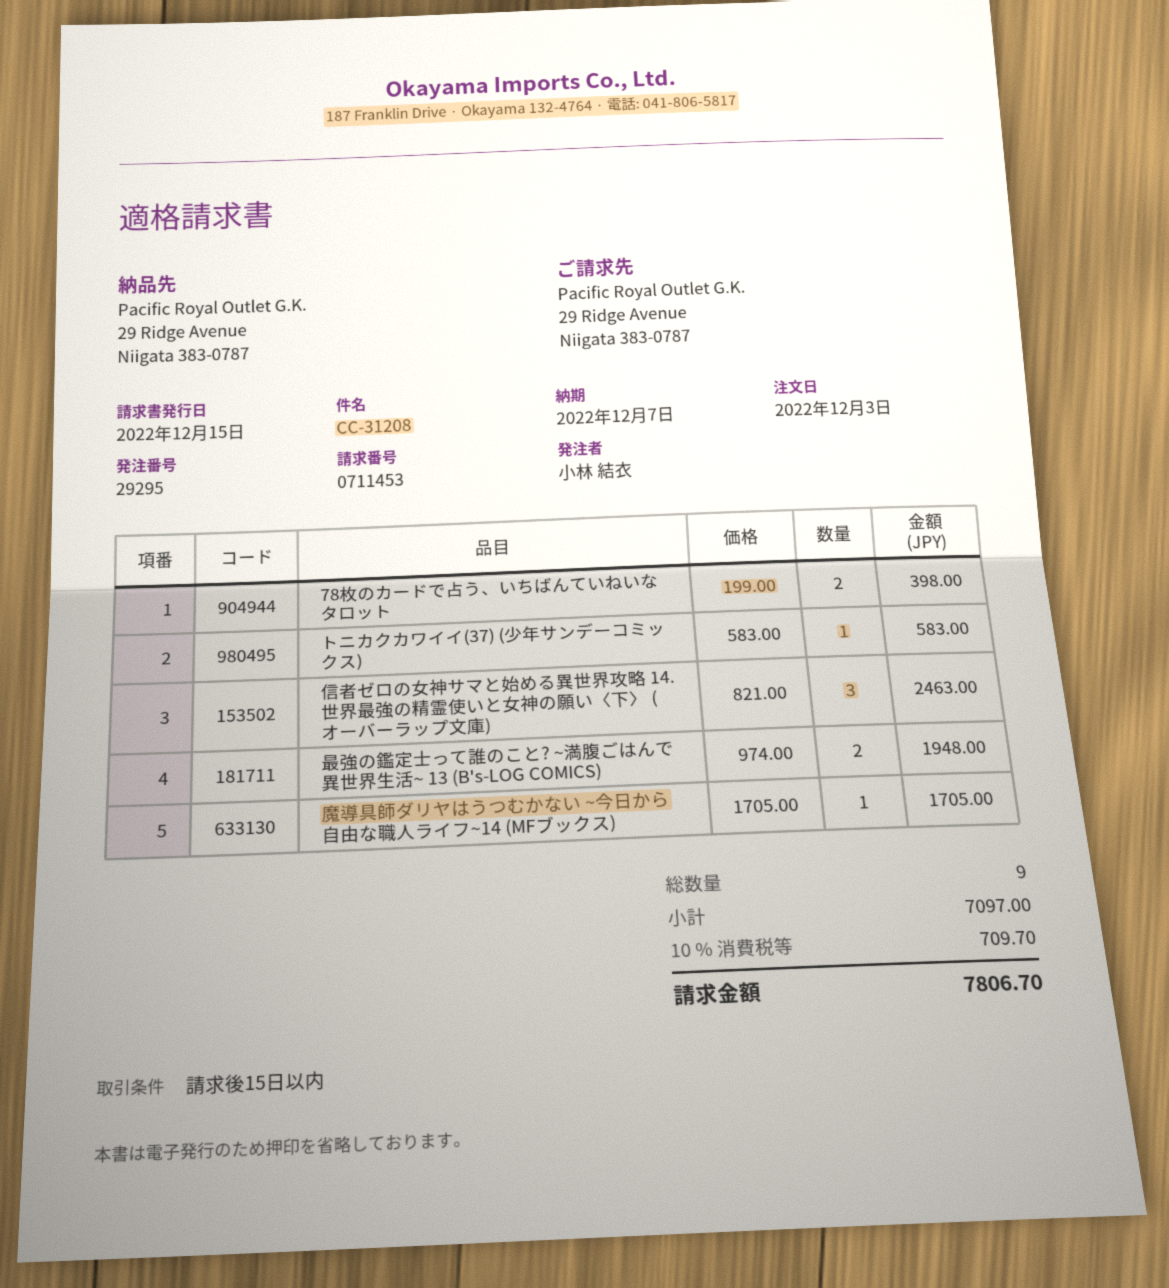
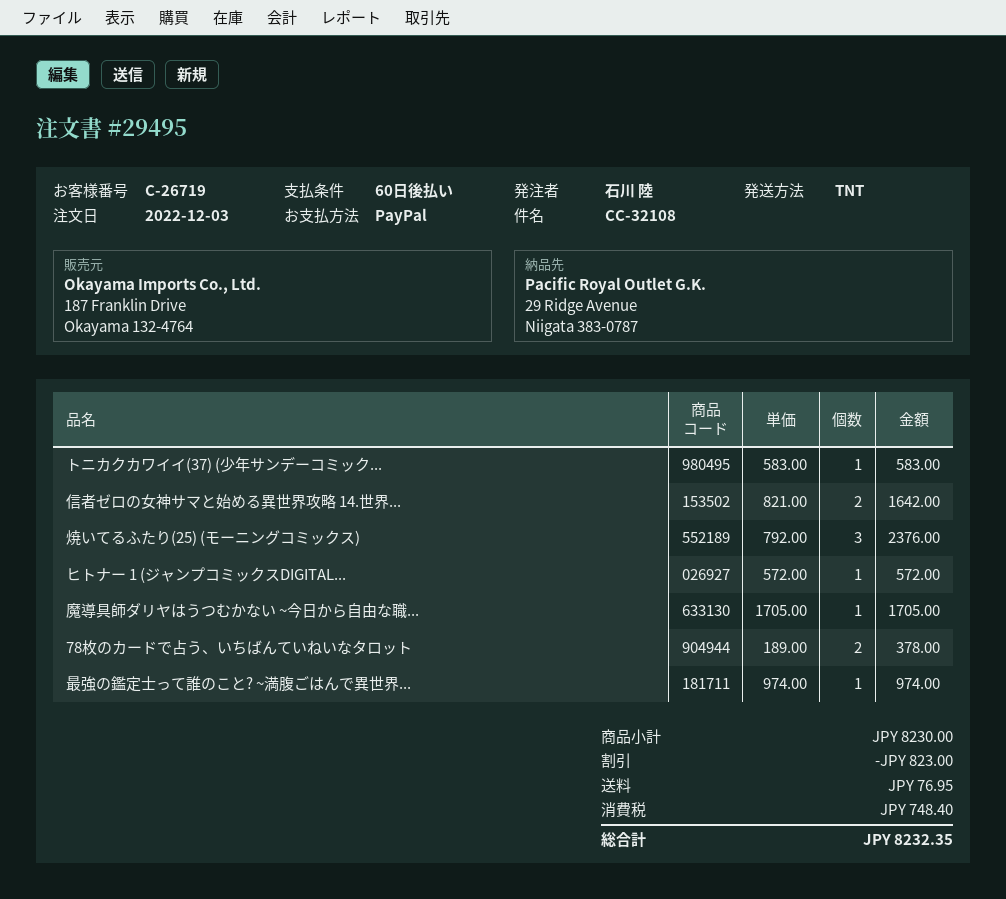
order number: 29295 -> 29495
payment terms: 15 days -> 60 days
reference: CC-31208 -> CC-32108
ordered by: 小林 結衣 -> 石川 陸
78枚のカードで占う、いちばんていねいなタロット: 2 x 199.00 = 398.00 -> 2 x 189.00 = 378.00
信者ゼロの女神サマと始める異世界攻略 14.世界最強の精霊使いと女神の願い〈下〉 (オーバーラップ文庫): 3 x 821.00 = 2463.00 -> 2 x 821.00 = 1642.00
最強の鑑定士って誰のこと? ~満腹ごはんで異世界生活~ 13 (B's-LOG COMICS): 2 x 974.00 = 1948.00 -> 1 x 974.00 = 974.00
焼いてるふたり(25) (モーニングコミックス): none -> 3 x 792.00 = 2376.00
ヒトナー 1 (ジャンプコミックスDIGITAL...: none -> 1 x 572.00 = 572.00
subtotal: 7097.00 -> 8230.00
discount: none -> 823.00
shipping: none -> 76.95
tax: 709.70 -> 748.40
total: 7806.70 -> 8232.35

